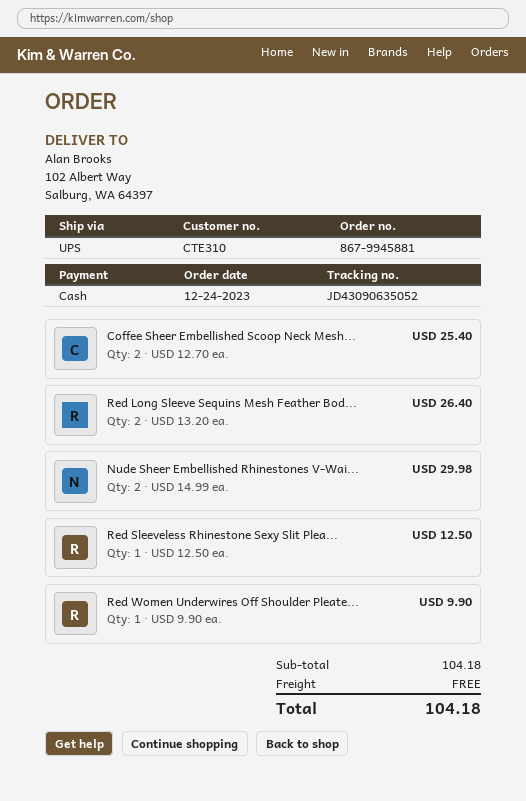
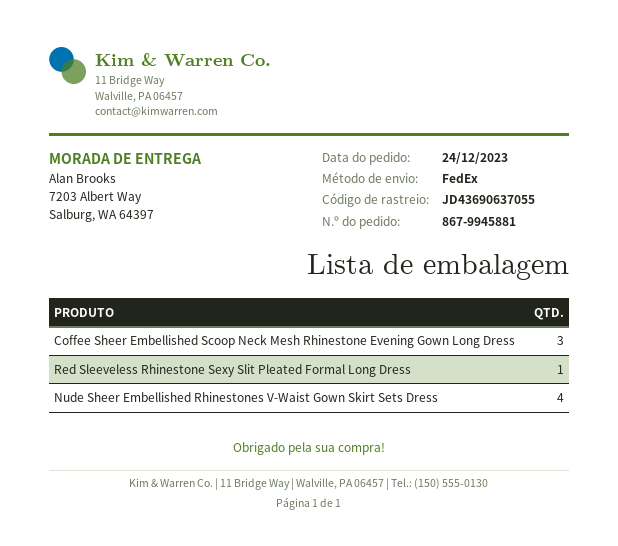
shipping method: UPS -> FedEx
tracking number: JD43090635052 -> JD43690637055
ship to: 102 Albert Way, Salburg, WA 64397 -> 7203 Albert Way, Salburg, WA 64397
Coffee Sheer Embellished Scoop Neck Mesh...: 2 -> 3
Red Long Sleeve Sequins Mesh Feather Bod...: 2 -> none
Nude Sheer Embellished Rhinestones V-Wai...: 2 -> 4
Red Women Underwires Off Shoulder Pleate...: 1 -> none

